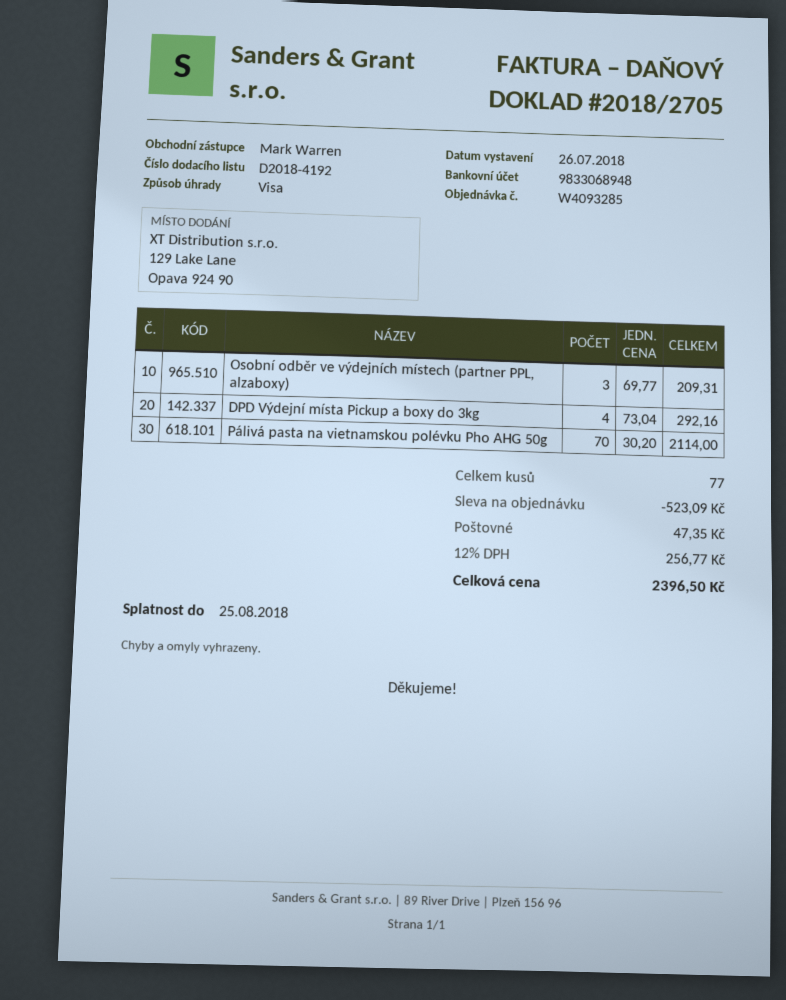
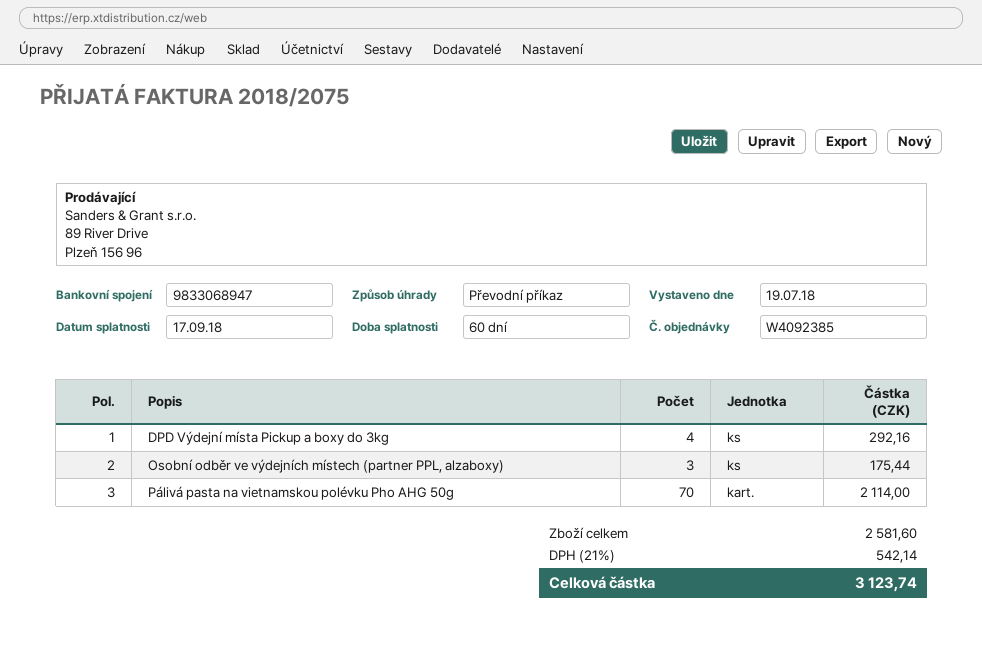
order number: W4093285 -> W4092385
invoice number: 2018/2705 -> 2018/2075
invoice date: 2018-07-26 -> 2018-07-19
due date: 2018-08-25 -> 2018-09-17
payment method: Visa -> bank transfer
bank account: 9833068948 -> 9833068947
Osobní odběr ve výdejních místech (partner PPL, alzaboxy): 3 for 209.31 -> 3 for 175.44
discount: 523.09 -> none
shipping: 47.35 -> none
tax: 12% = 256.77 -> 21% = 542.14
total: 2396.50 -> 3123.74

